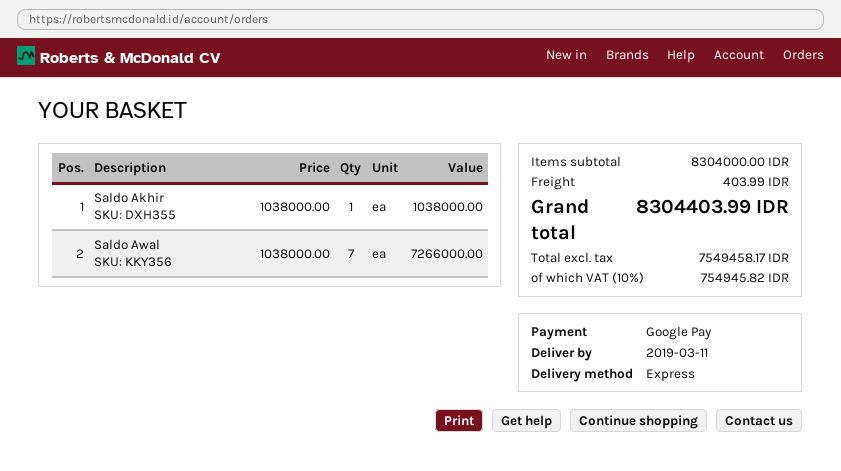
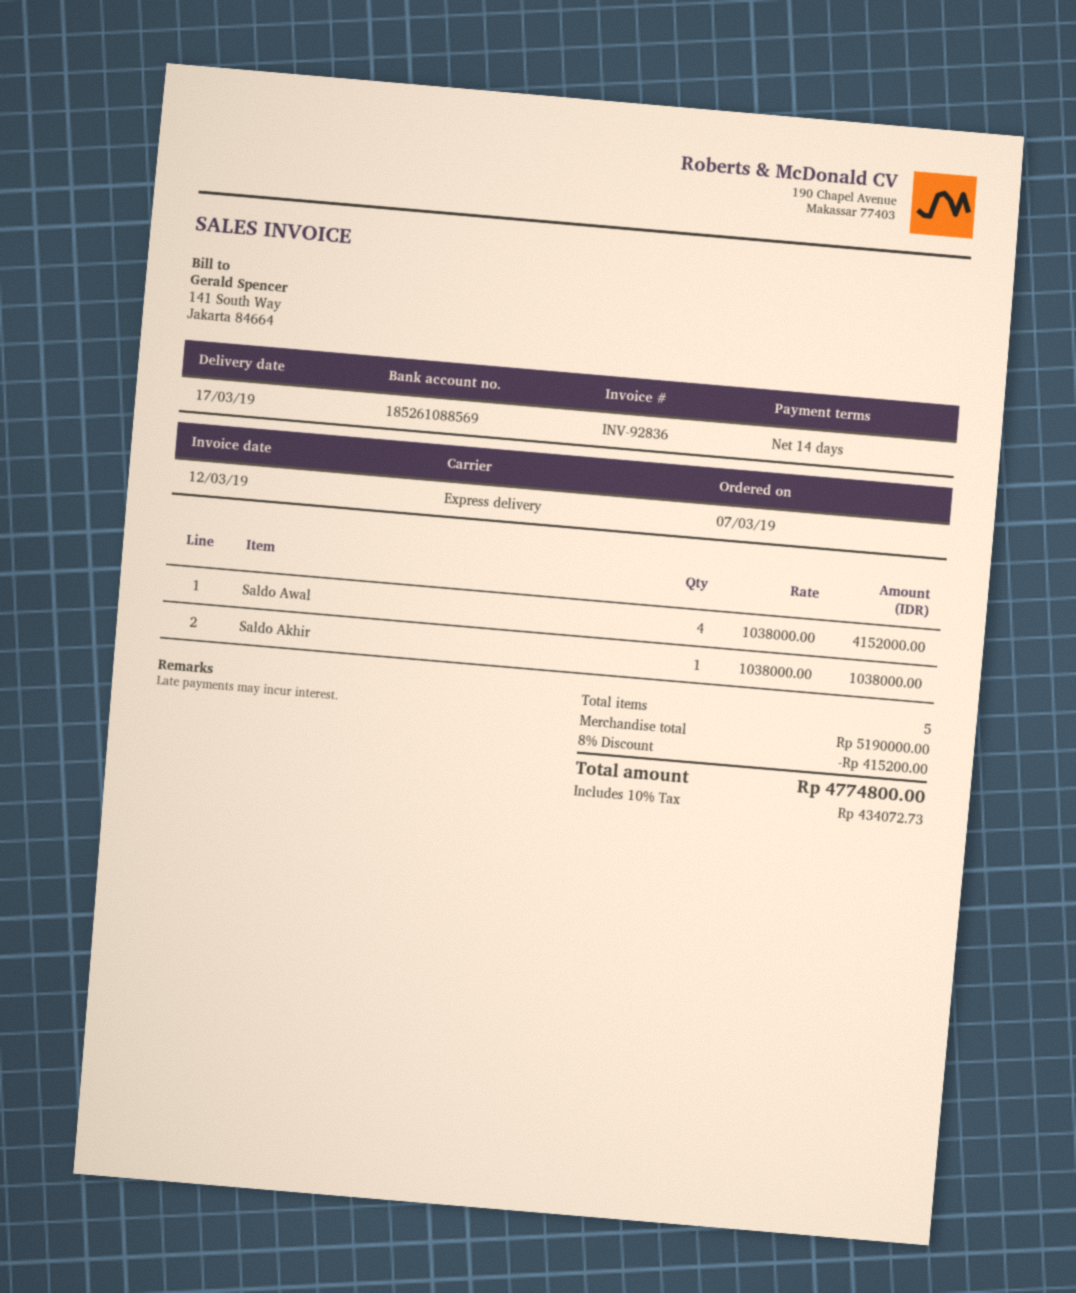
delivery date: 2019-03-11 -> 2019-03-17
Saldo Awal: 7 x 1038000.00 = 7266000.00 -> 4 x 1038000.00 = 4152000.00
subtotal: 8304000.00 -> 5190000.00
discount: none -> 8% = 415200.00
shipping: 403.99 -> none
tax: 10% = 754945.82 -> 10% = 434072.73
total: 8304403.99 -> 4774800.00

